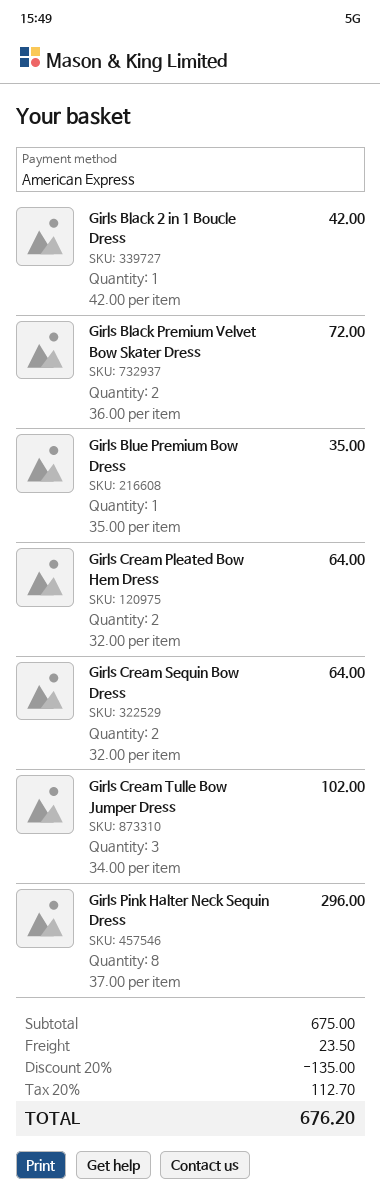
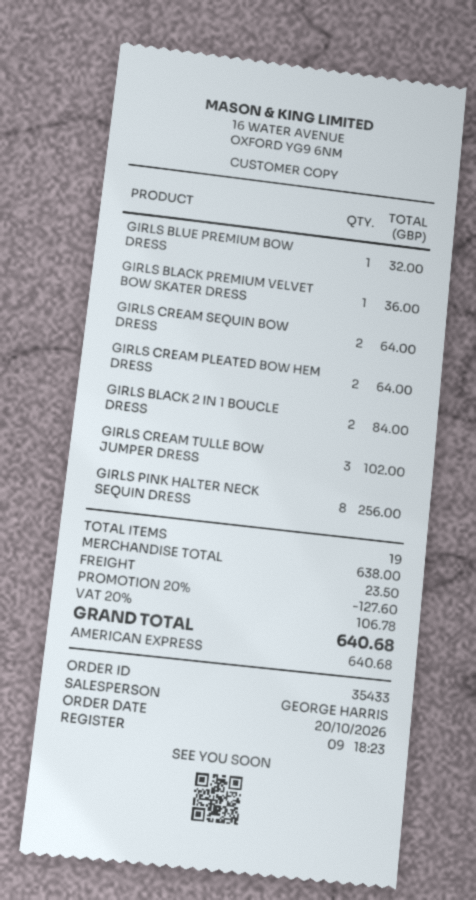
Girls Black 2 in 1 Boucle Dress: 1 for 42.00 -> 2 for 84.00
Girls Black Premium Velvet Bow Skater Dress: 2 for 72.00 -> 1 for 36.00
Girls Blue Premium Bow Dress: 1 for 35.00 -> 1 for 32.00
Girls Pink Halter Neck Sequin Dress: 8 for 296.00 -> 8 for 256.00
subtotal: 675.00 -> 638.00
discount: 20% = 135.00 -> 20% = 127.60
tax: 20% = 112.70 -> 20% = 106.78
total: 676.20 -> 640.68

